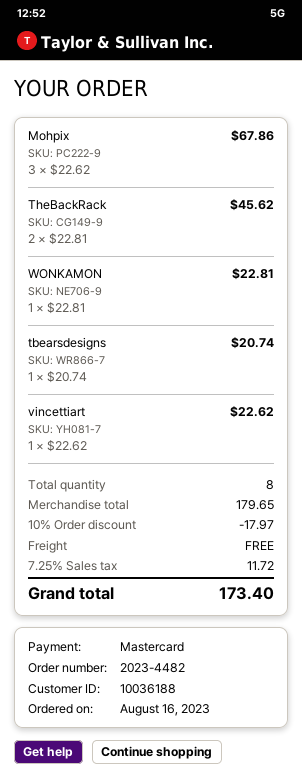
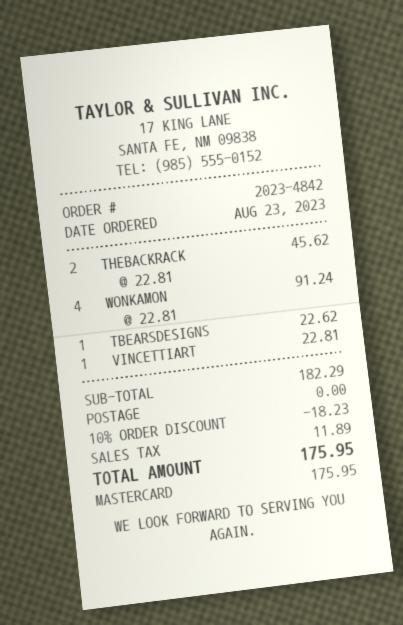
order number: 2023-4482 -> 2023-4842
order date: 2023-08-16 -> 2023-08-23
Mohpix: 3 x 22.62 = 67.86 -> none
WONKAMON: 1 x 22.81 = 22.81 -> 4 x 22.81 = 91.24
tbearsdesigns: 1 x 20.74 = 20.74 -> 1 x 22.62 = 22.62
vincettiart: 1 x 22.62 = 22.62 -> 1 x 22.81 = 22.81
subtotal: 179.65 -> 182.29
discount: 10% = 17.97 -> 10% = 18.23
tax: 11.72 -> 11.89
total: 173.40 -> 175.95

